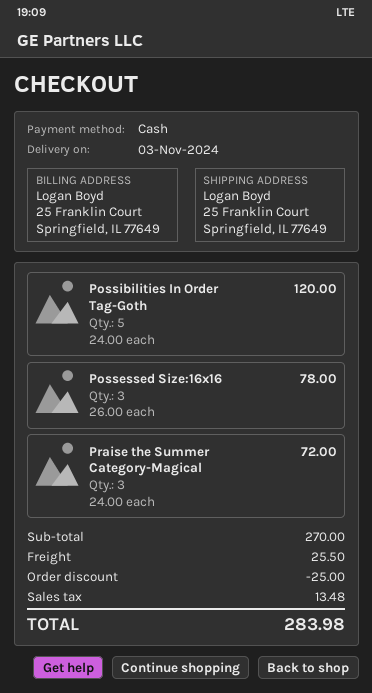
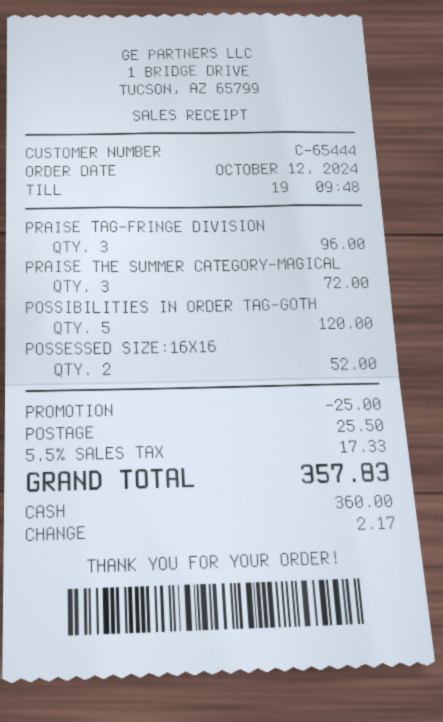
Possessed Size:16x16: 3 for 78.00 -> 2 for 52.00
PRAISE TAG-FRINGE DIVISION: none -> 3 for 96.00
tax: 13.48 -> 17.33
total: 283.98 -> 357.83

